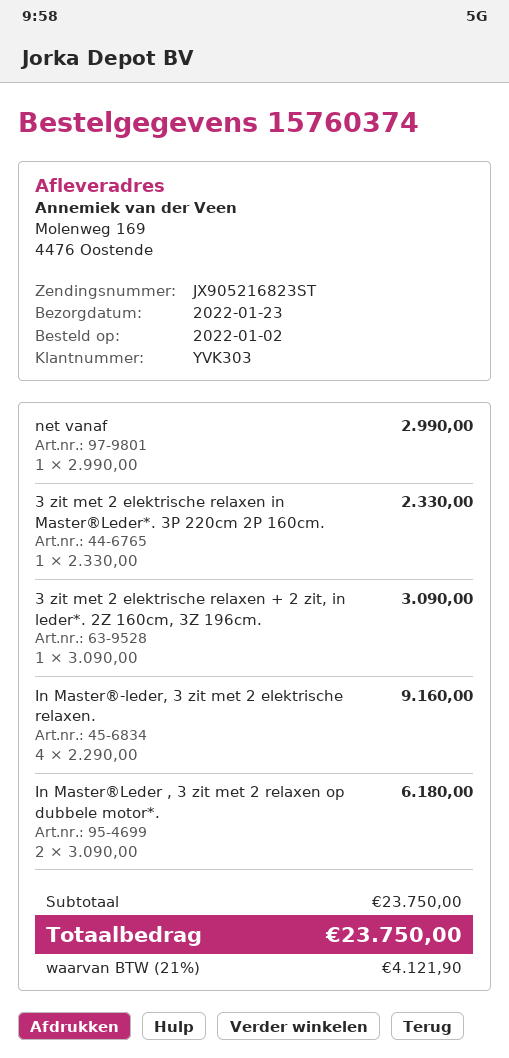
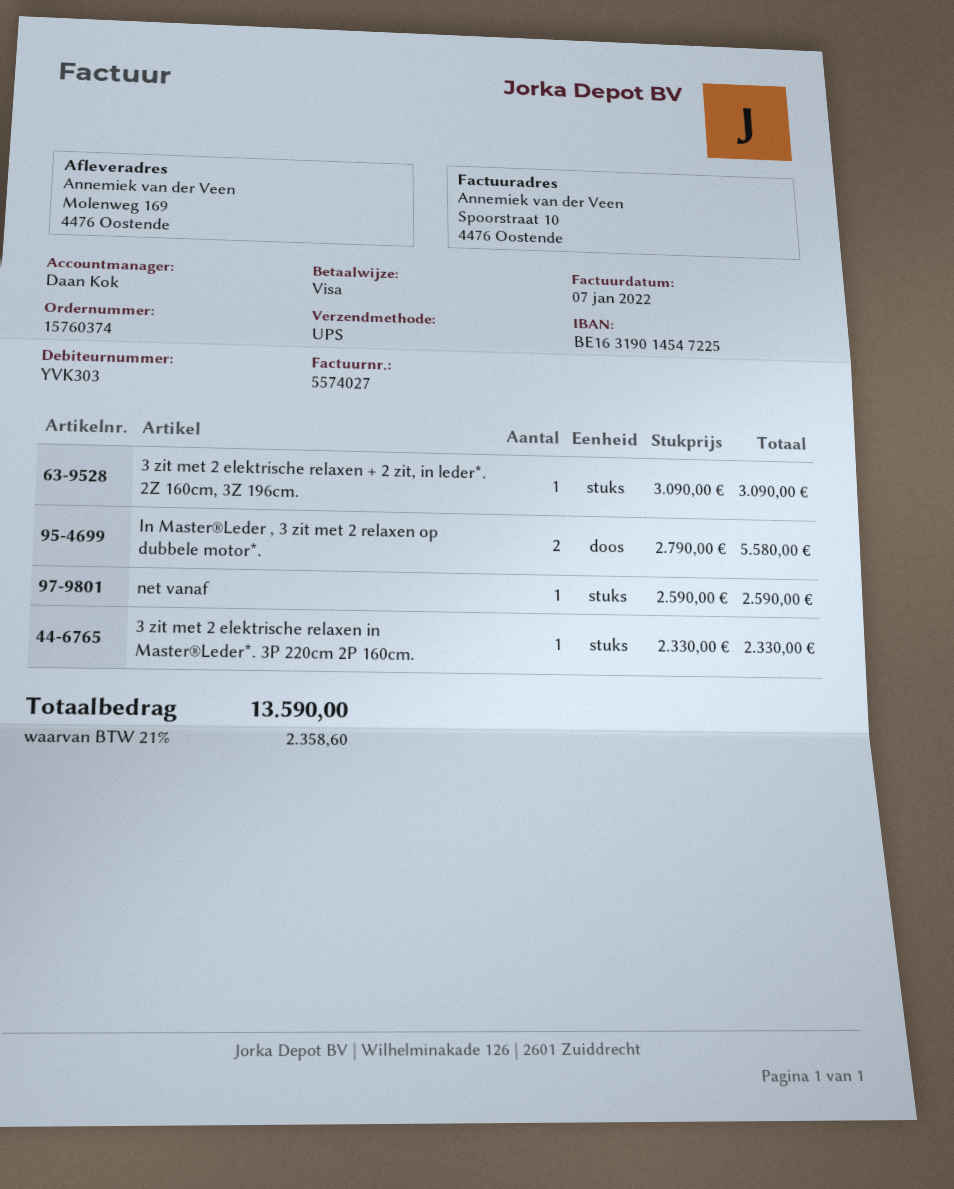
net vanaf: 1 x 2990.00 = 2990.00 -> 1 x 2590.00 = 2590.00
In Master®-leder, 3 zit met 2 elektrische relaxen.: 4 x 2290.00 = 9160.00 -> none
In Master®Leder , 3 zit met 2 relaxen op dubbele motor*.: 2 x 3090.00 = 6180.00 -> 2 x 2790.00 = 5580.00
tax: 21% = 4121.90 -> 21% = 2358.60
total: 23750.00 -> 13590.00

